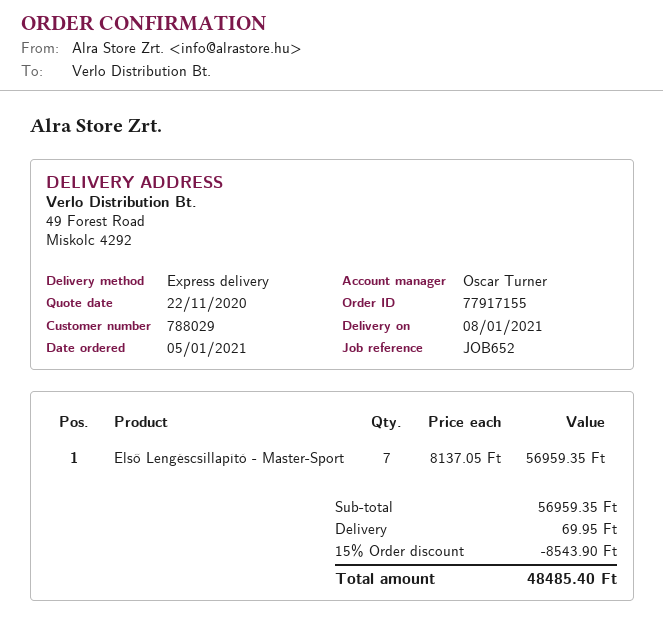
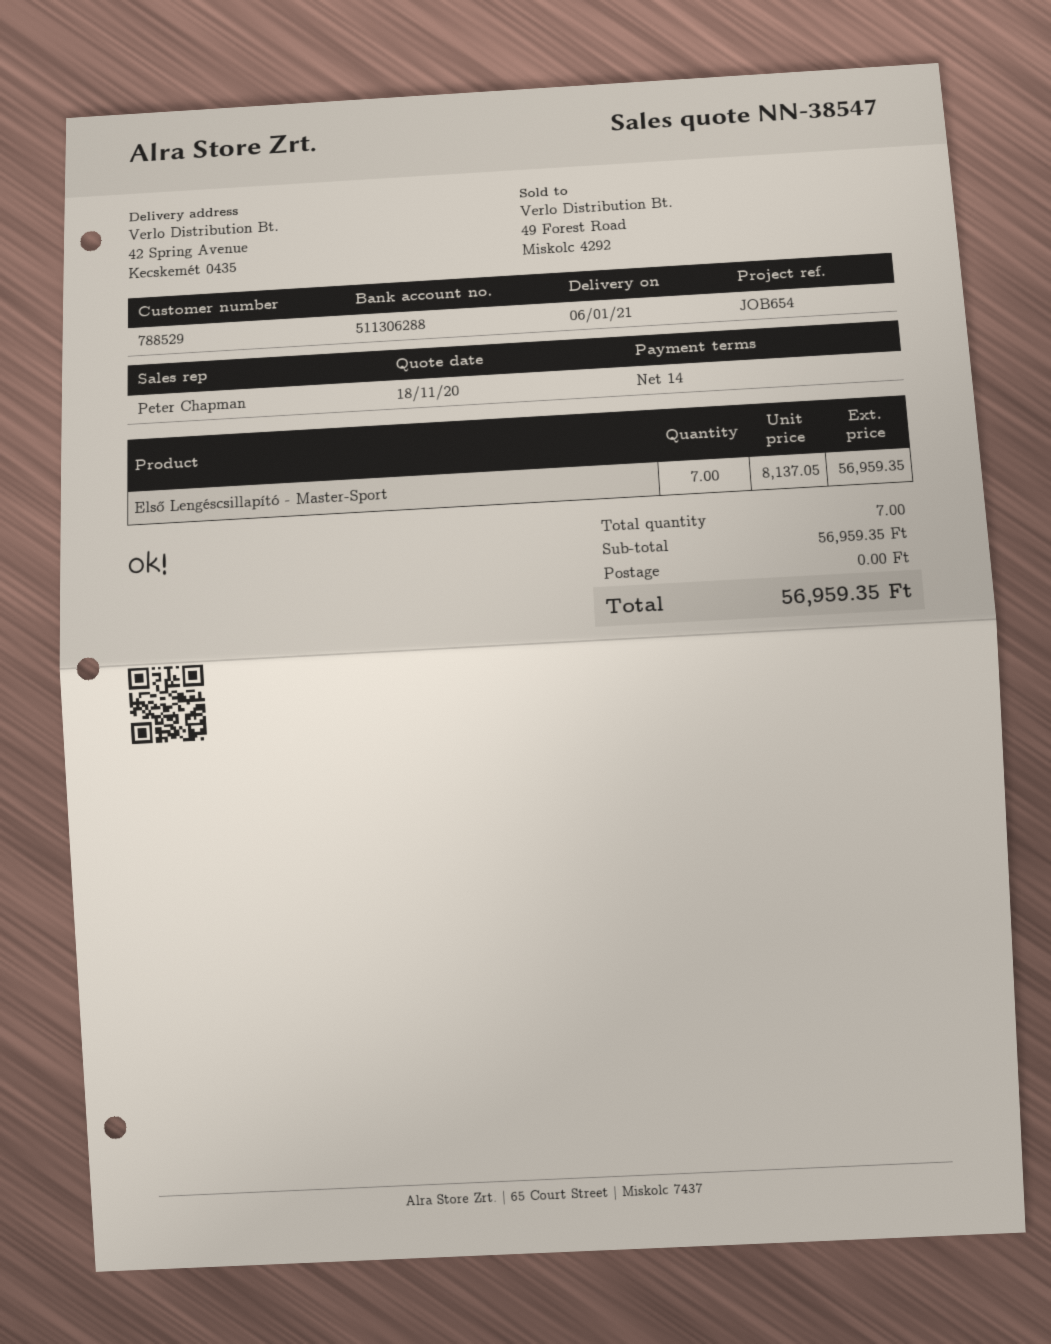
quote date: 2020-11-22 -> 2020-11-18
delivery date: 2021-01-08 -> 2021-01-06
customer number: 788029 -> 788529
reference: JOB652 -> JOB654
sales rep: Oscar Turner -> Peter Chapman
ship to: 49 Forest Road, Miskolc 4292 -> 42 Spring Avenue, Kecskemét 0435
discount: 15% = 8543.90 -> none
shipping: 69.95 -> 0.00
total: 48485.40 -> 56959.35

